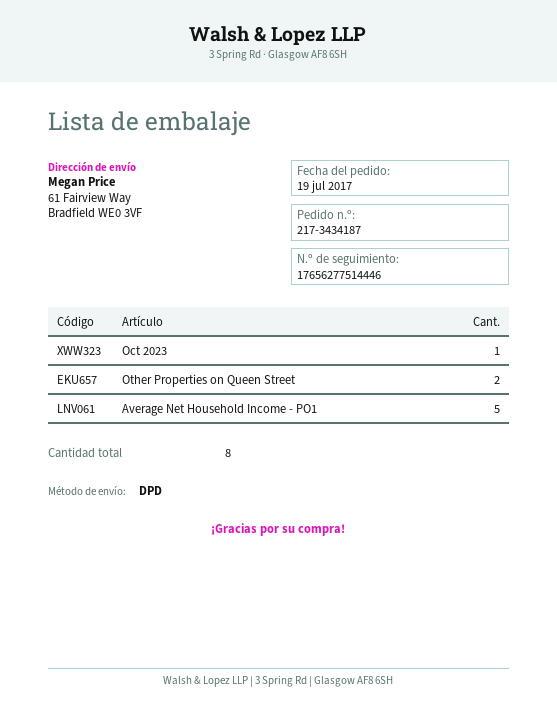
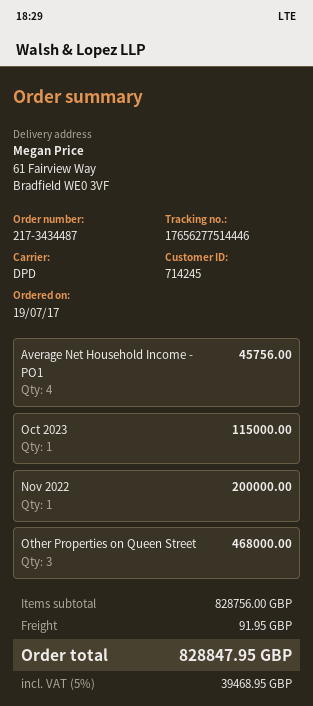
order number: 217-3434187 -> 217-3434487
Other Properties on Queen Street: 2 -> 3
Average Net Household Income - PO1: 5 -> 4
Nov 2022: none -> 1

